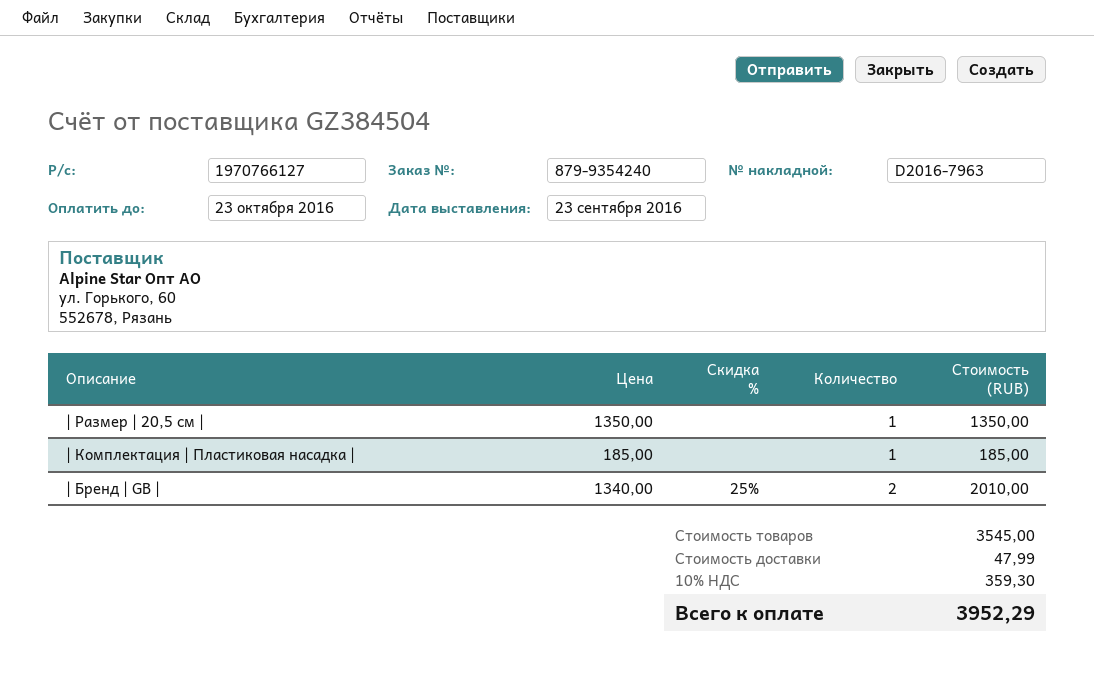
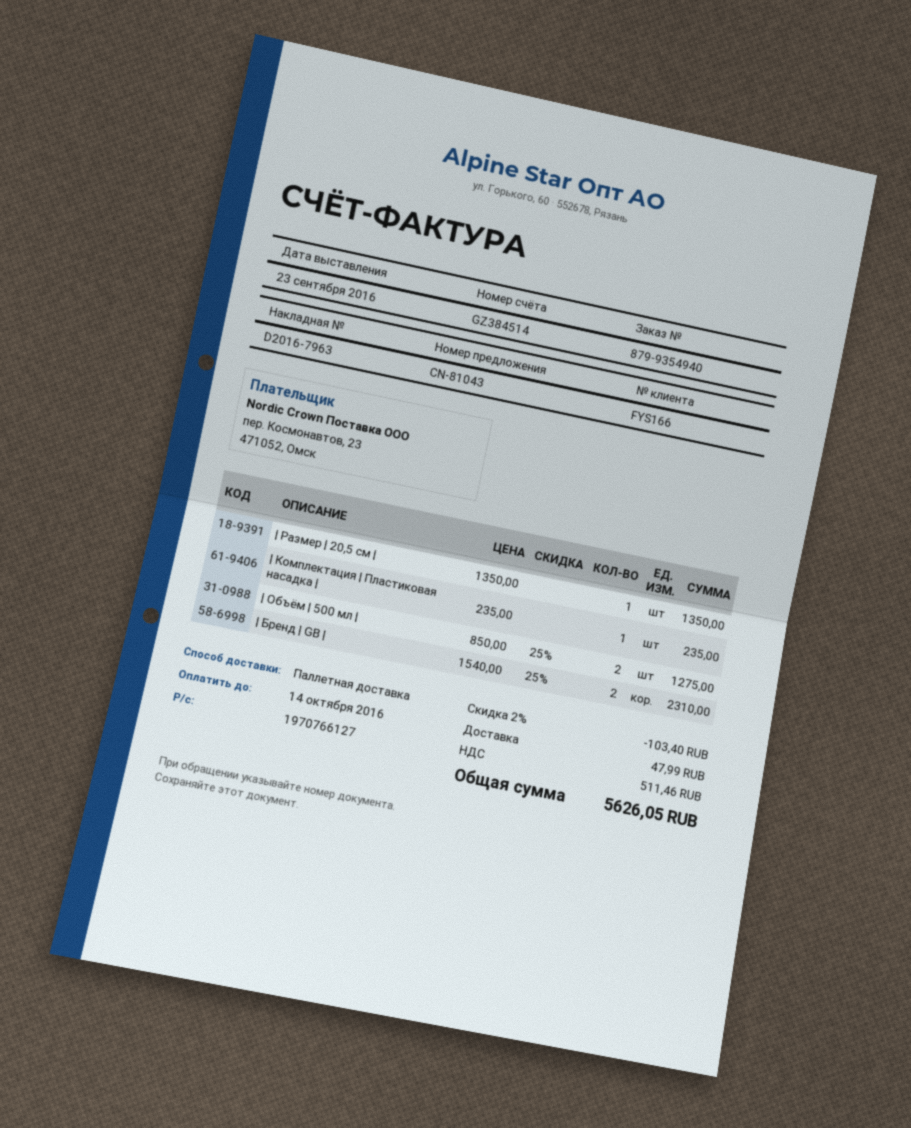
order number: 879-9354240 -> 879-9354940
invoice number: GZ384504 -> GZ384514
due date: 2016-10-23 -> 2016-10-14
| Комплектация | Пластиковая насадка |: 1 x 185.00 = 185.00 -> 1 x 235.00 = 235.00
| Бренд | GB |: 2 x 1340.00 - 25% = 2010.00 -> 2 x 1540.00 - 25% = 2310.00
| Объём | 500 мл |: none -> 2 x 850.00 - 25% = 1275.00
discount: none -> 2% = 103.40
tax: 359.30 -> 511.46
total: 3952.29 -> 5626.05

